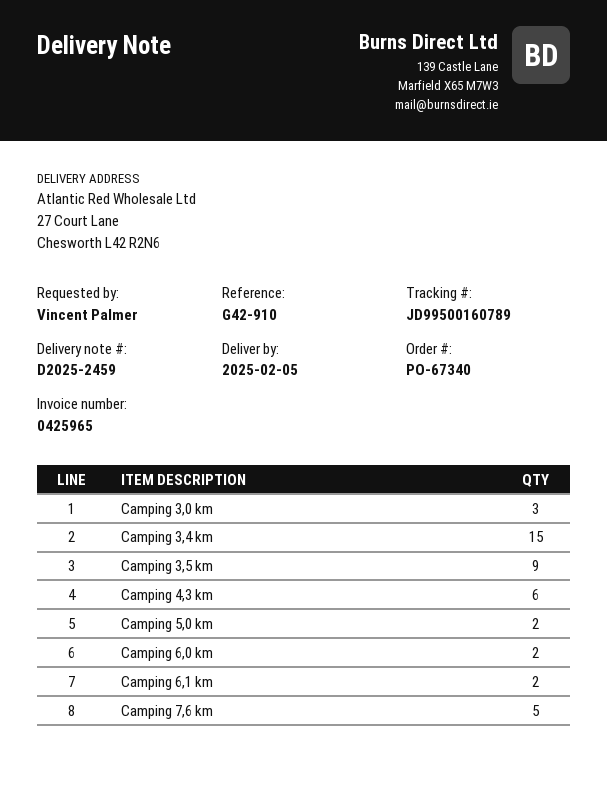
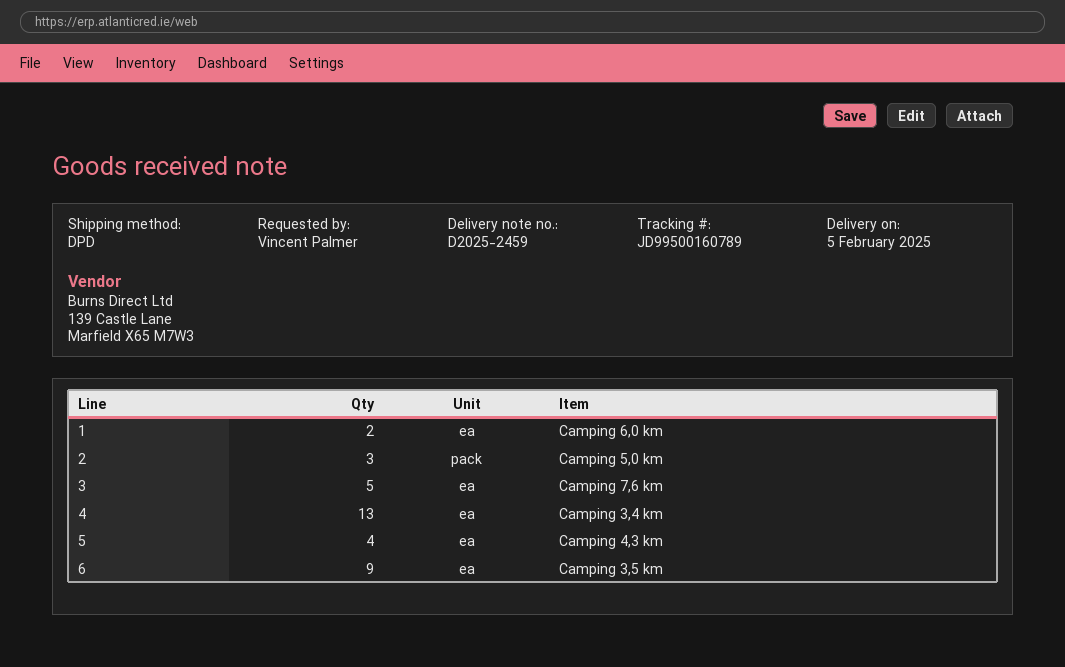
Camping 3,0 km: 3 -> none
Camping 3,4 km: 15 -> 13
Camping 4,3 km: 6 -> 4
Camping 5,0 km: 2 -> 3
Camping 6,1 km: 2 -> none

